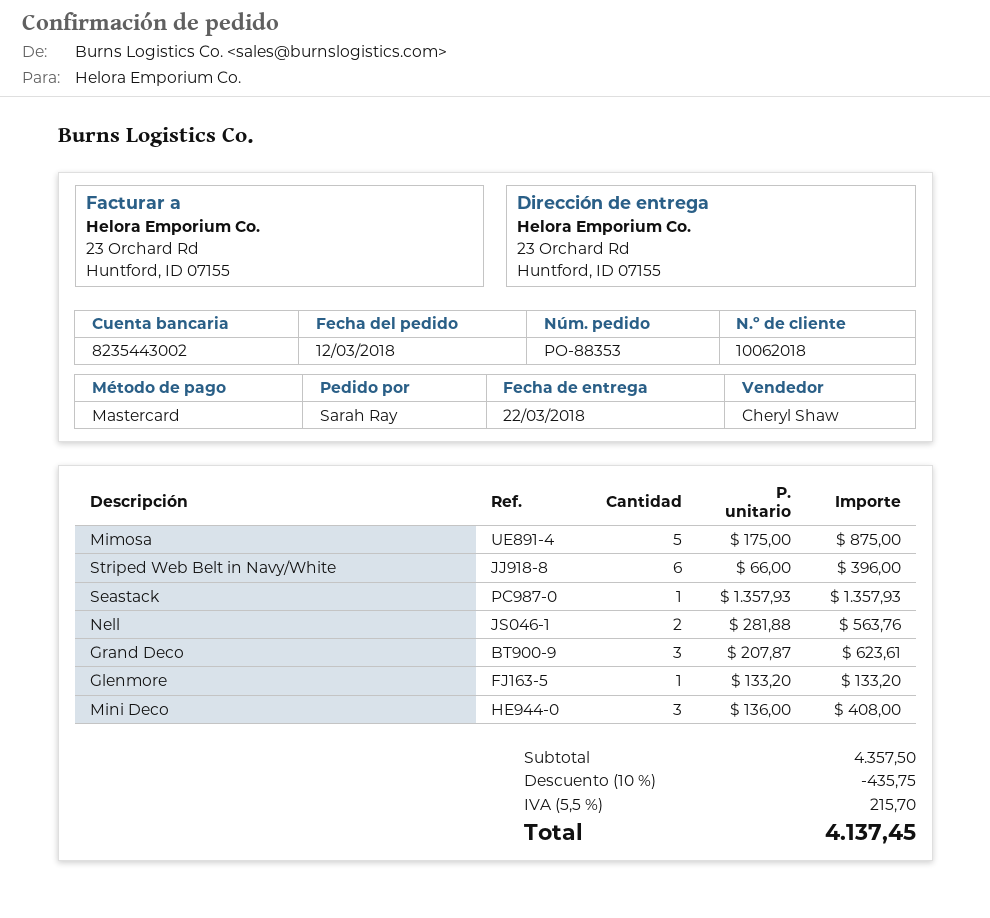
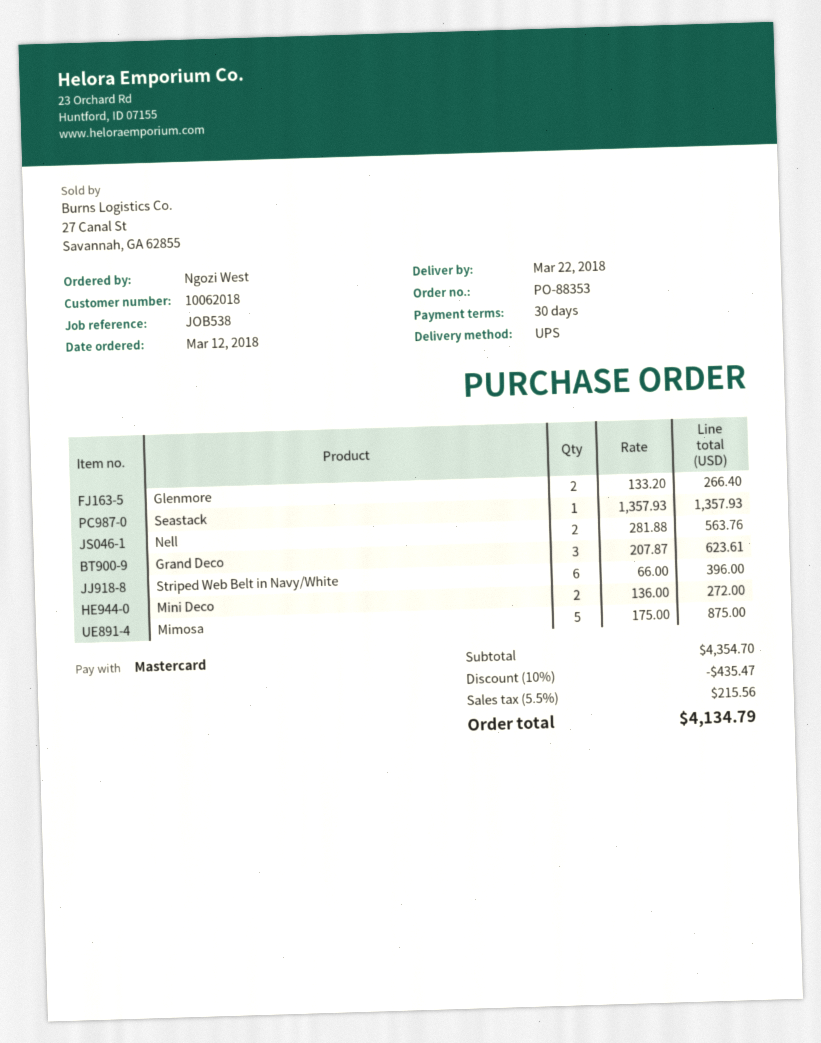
ordered by: Sarah Ray -> Ngozi West
Glenmore: 1 x 133.20 = 133.20 -> 2 x 133.20 = 266.40
Mini Deco: 3 x 136.00 = 408.00 -> 2 x 136.00 = 272.00
subtotal: 4357.50 -> 4354.70
discount: 10% = 435.75 -> 10% = 435.47
tax: 5.5% = 215.70 -> 5.5% = 215.56
total: 4137.45 -> 4134.79

